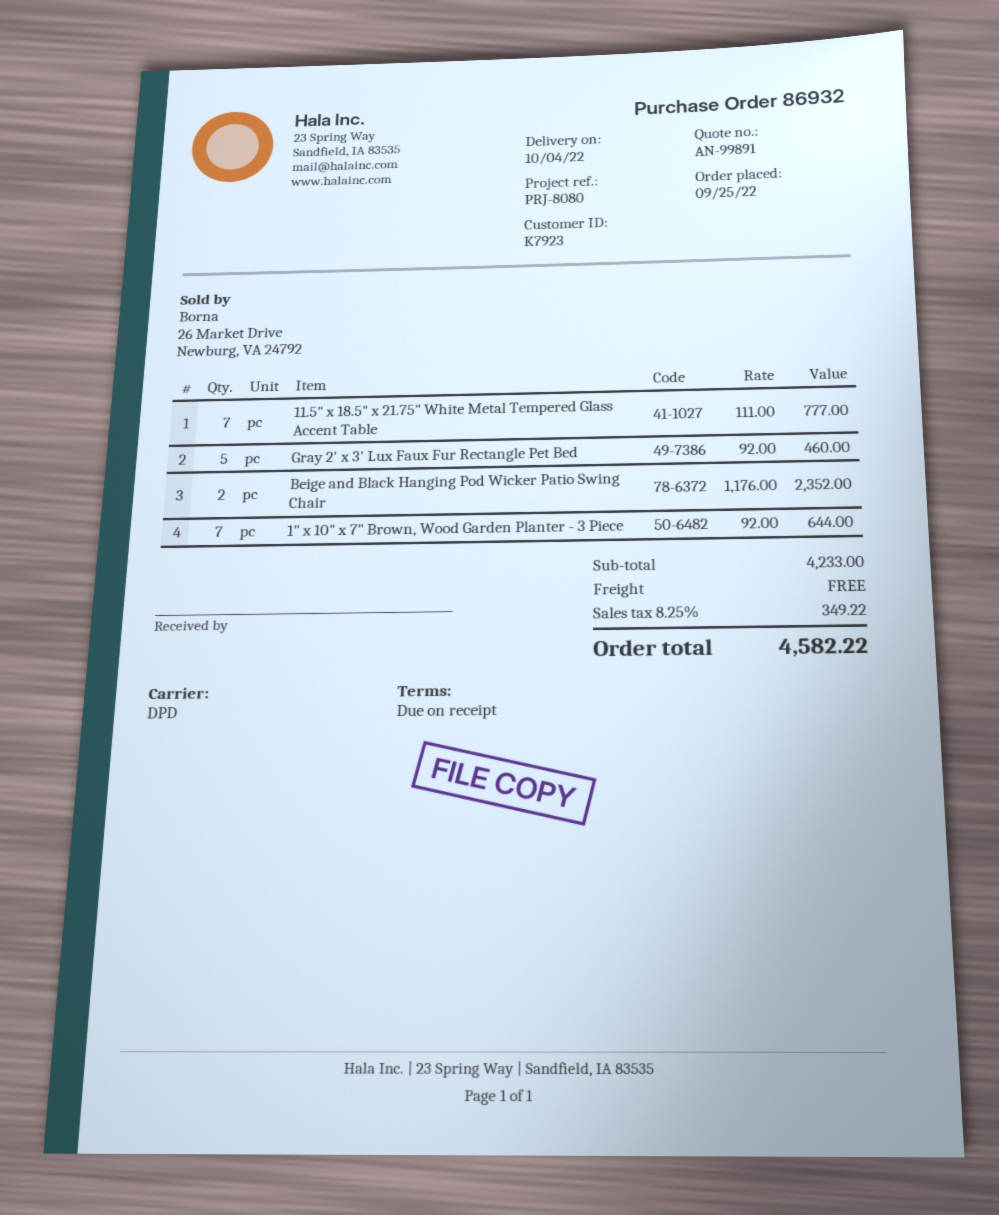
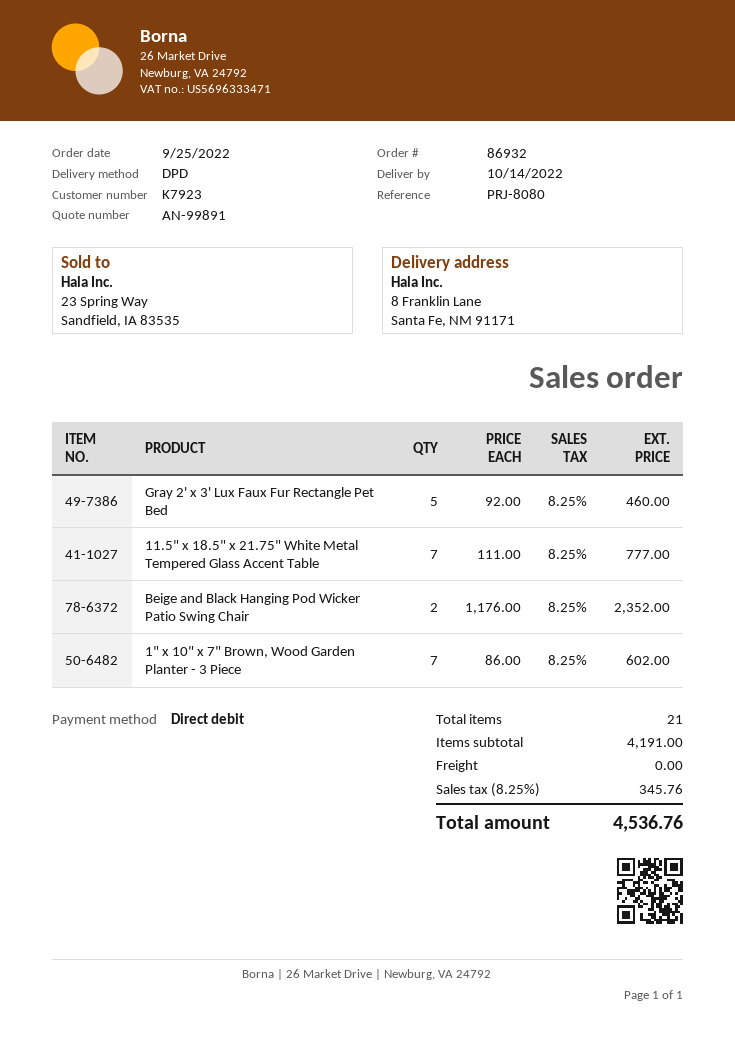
delivery date: 2022-10-04 -> 2022-10-14
1" x 10" x 7" Brown, Wood Garden Planter - 3 Piece: 7 x 92.00 = 644.00 -> 7 x 86.00 = 602.00
subtotal: 4233.00 -> 4191.00
tax: 8.25% = 349.22 -> 8.25% = 345.76
total: 4582.22 -> 4536.76

